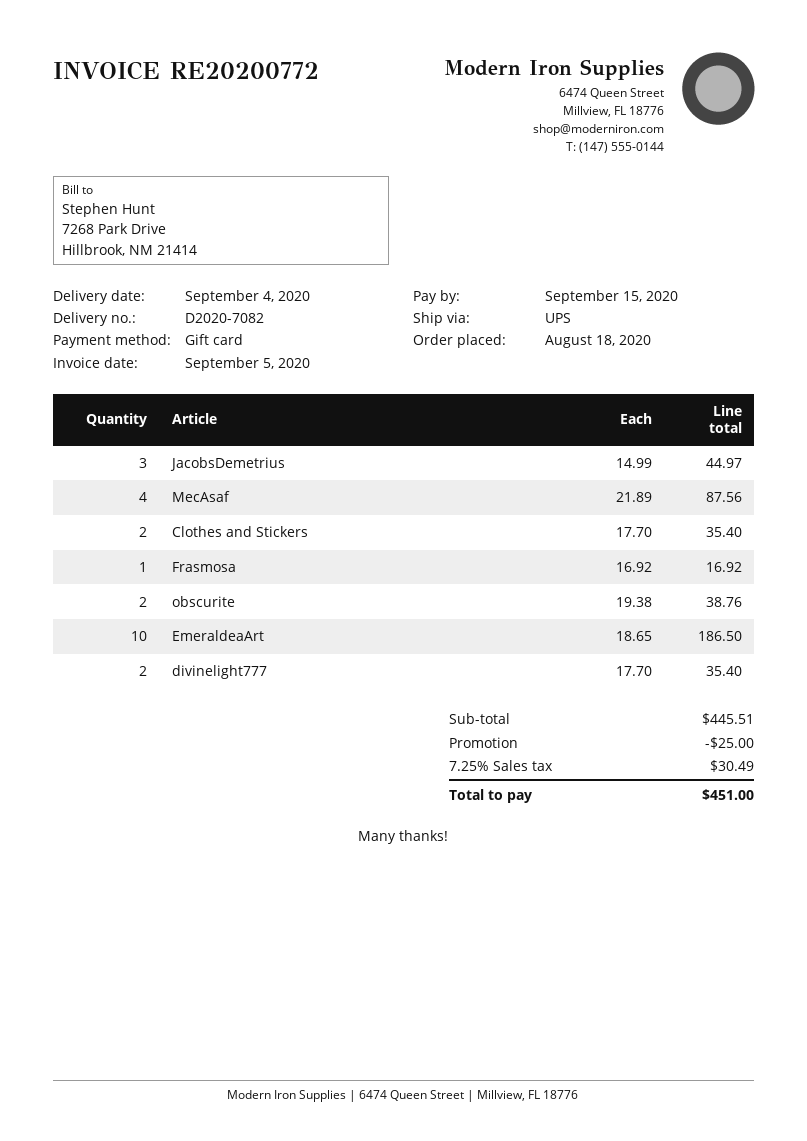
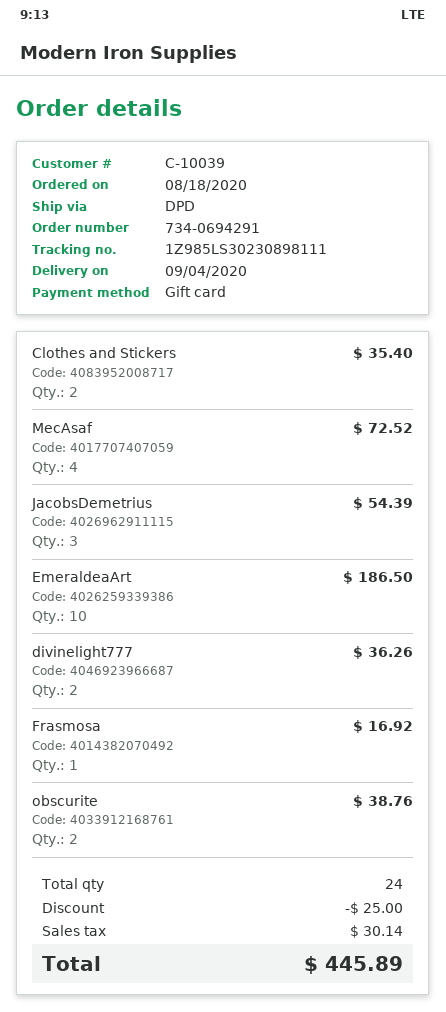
shipping method: UPS -> DPD
JacobsDemetrius: 3 for 44.97 -> 3 for 54.39
MecAsaf: 4 for 87.56 -> 4 for 72.52
divinelight777: 2 for 35.40 -> 2 for 36.26
tax: 30.49 -> 30.14
total: 451.00 -> 445.89

